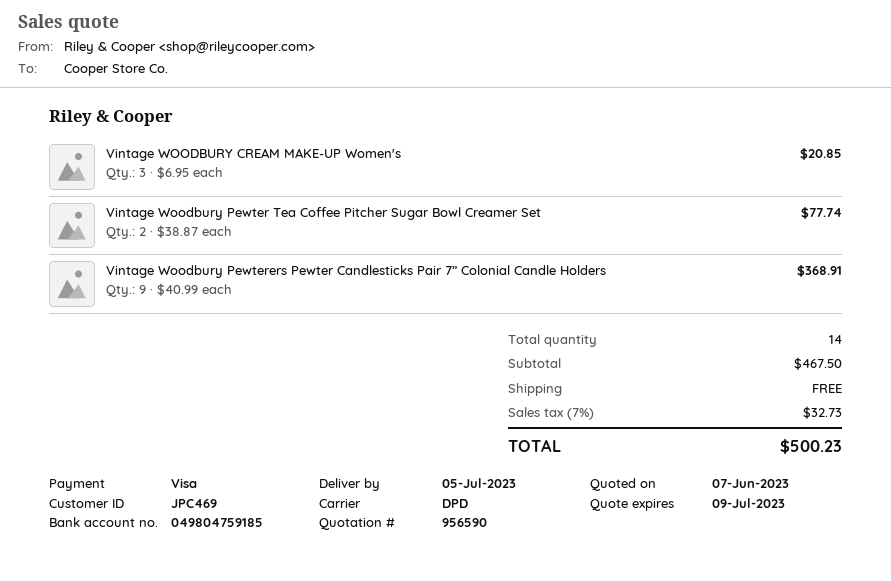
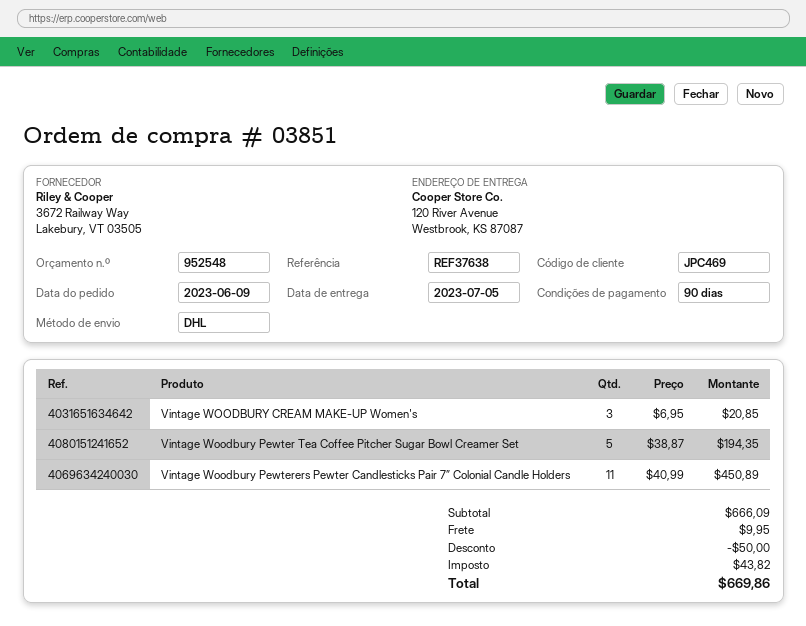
quote number: 956590 -> 952548
shipping method: DPD -> DHL
Vintage Woodbury Pewter Tea Coffee Pitcher Sugar Bowl Creamer Set: 2 x 38.87 = 77.74 -> 5 x 38.87 = 194.35
Vintage Woodbury Pewterers Pewter Candlesticks Pair 7” Colonial Candle Holders: 9 x 40.99 = 368.91 -> 11 x 40.99 = 450.89
subtotal: 467.50 -> 666.09
discount: none -> 50.00
shipping: 0.00 -> 9.95
tax: 32.73 -> 43.82
total: 500.23 -> 669.86

